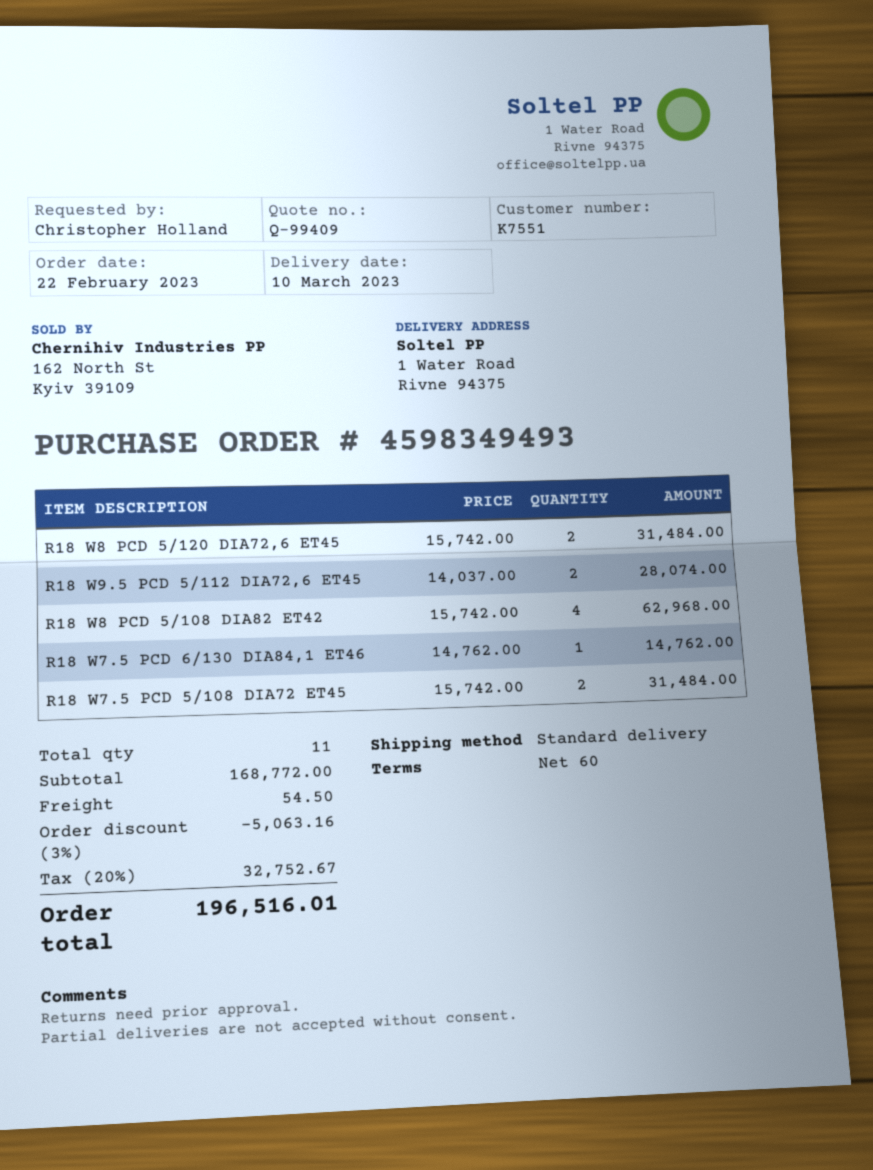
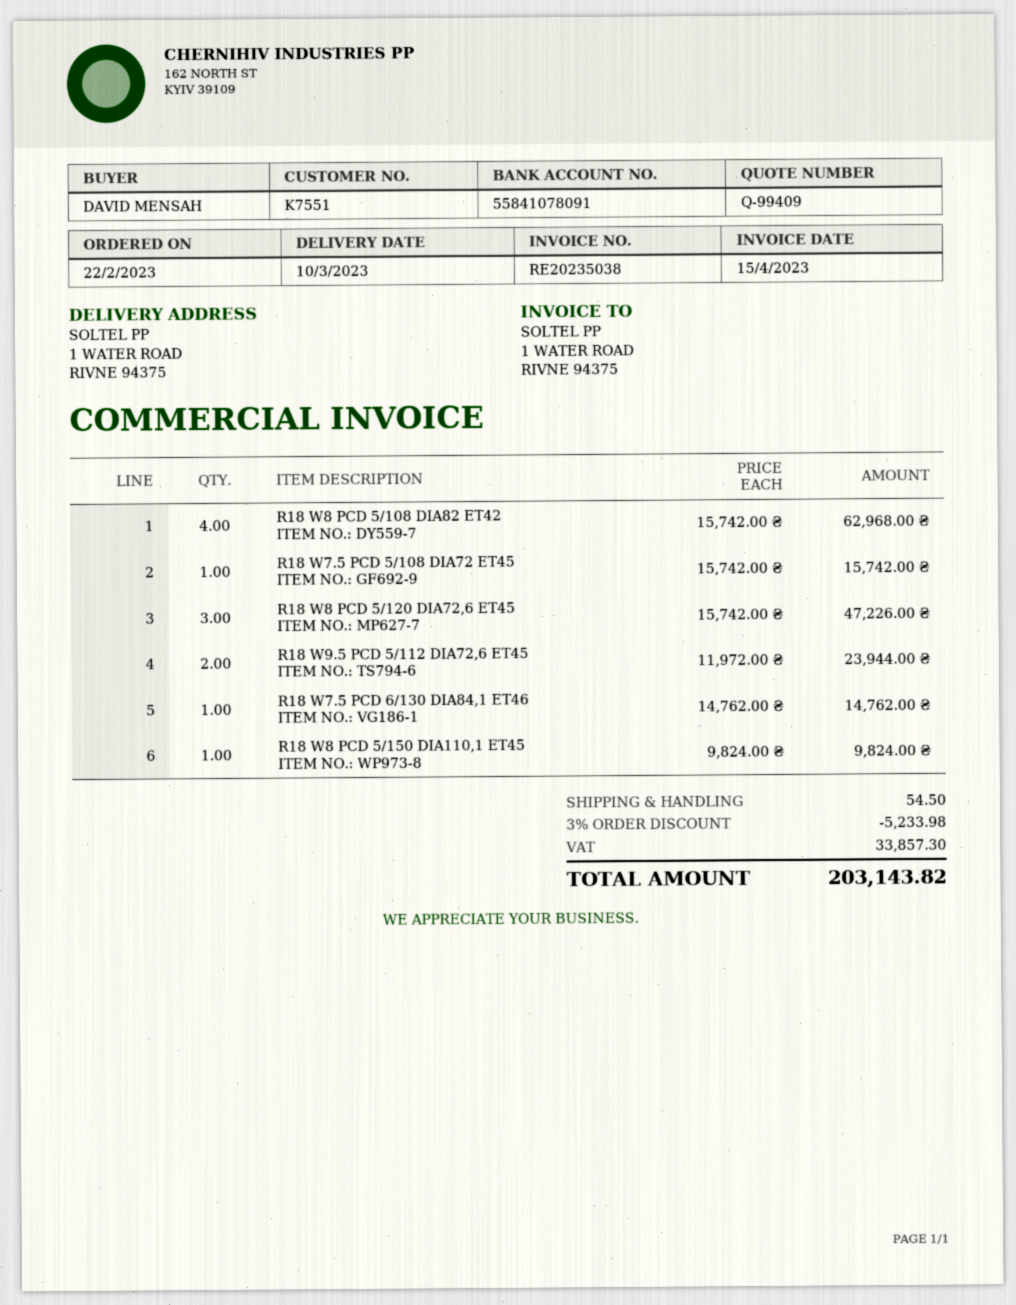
ordered by: Christopher Holland -> DAVID MENSAH
R18 W8 PCD 5/120 DIA72,6 ET45: 2 x 15742.00 = 31484.00 -> 3 x 15742.00 = 47226.00
R18 W9.5 PCD 5/112 DIA72,6 ET45: 2 x 14037.00 = 28074.00 -> 2 x 11972.00 = 23944.00
R18 W7.5 PCD 5/108 DIA72 ET45: 2 x 15742.00 = 31484.00 -> 1 x 15742.00 = 15742.00
R18 W8 PCD 5/150 DIA110,1 ET45: none -> 1 x 9824.00 = 9824.00
discount: 3% = 5063.16 -> 3% = 5233.98
tax: 32752.67 -> 33857.30
total: 196516.01 -> 203143.82

